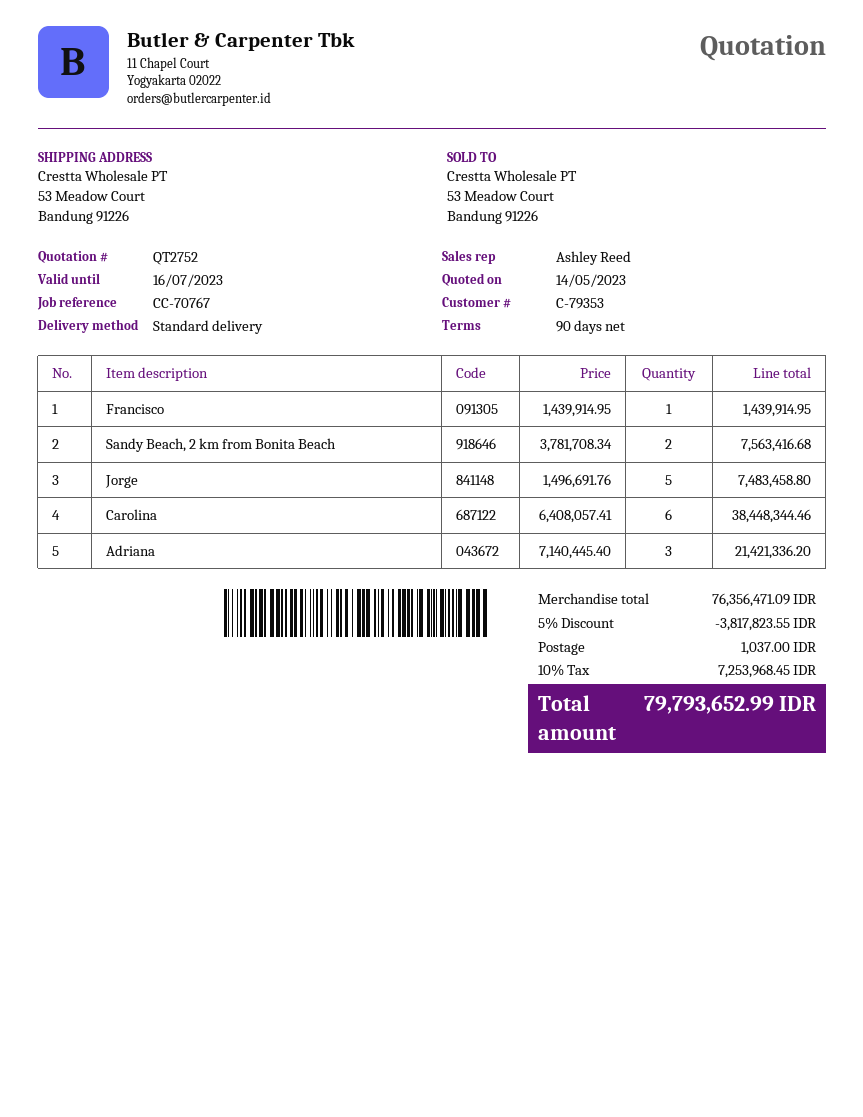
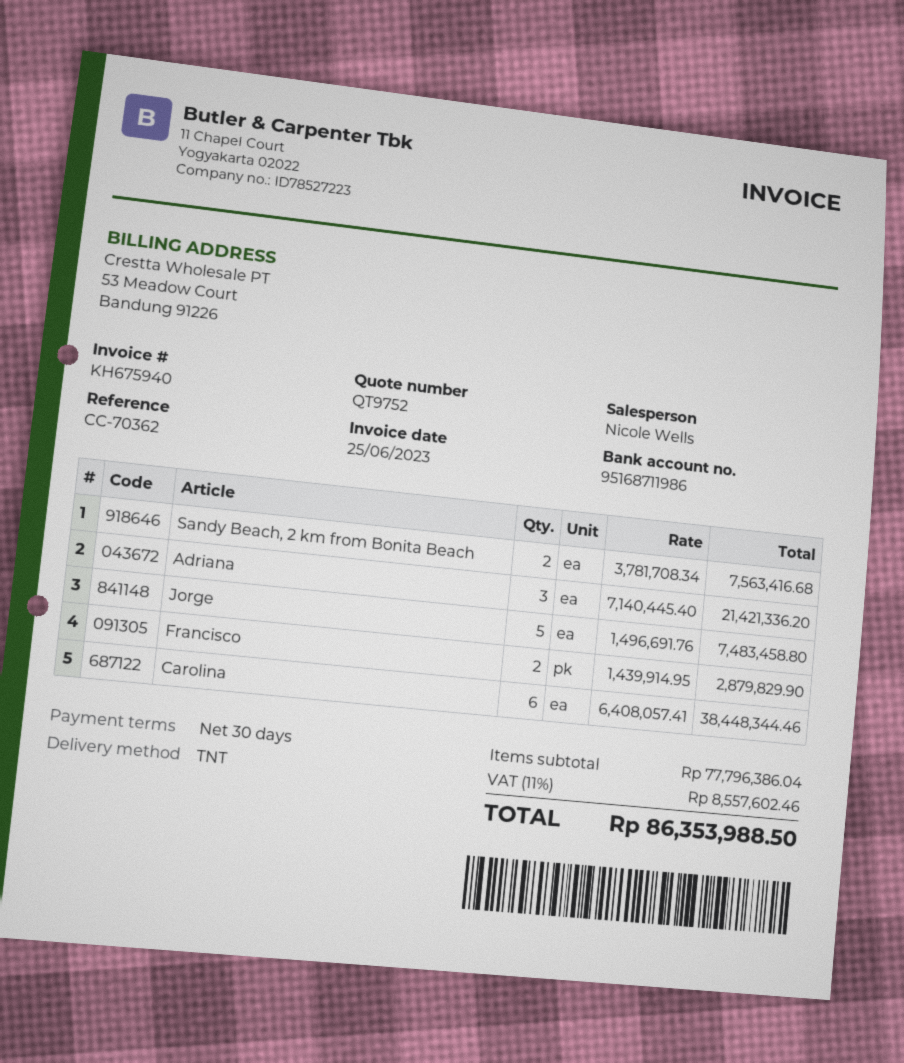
quote number: QT2752 -> QT9752
payment terms: 90 days -> 30 days
reference: CC-70767 -> CC-70362
sales rep: Ashley Reed -> Nicole Wells
shipping method: standard -> TNT
Francisco: 1 x 1439914.95 = 1439914.95 -> 2 x 1439914.95 = 2879829.90
subtotal: 76356471.09 -> 77796386.04
discount: 5% = 3817823.55 -> none
shipping: 1037.00 -> none
tax: 10% = 7253968.45 -> 11% = 8557602.46
total: 79793652.99 -> 86353988.50

